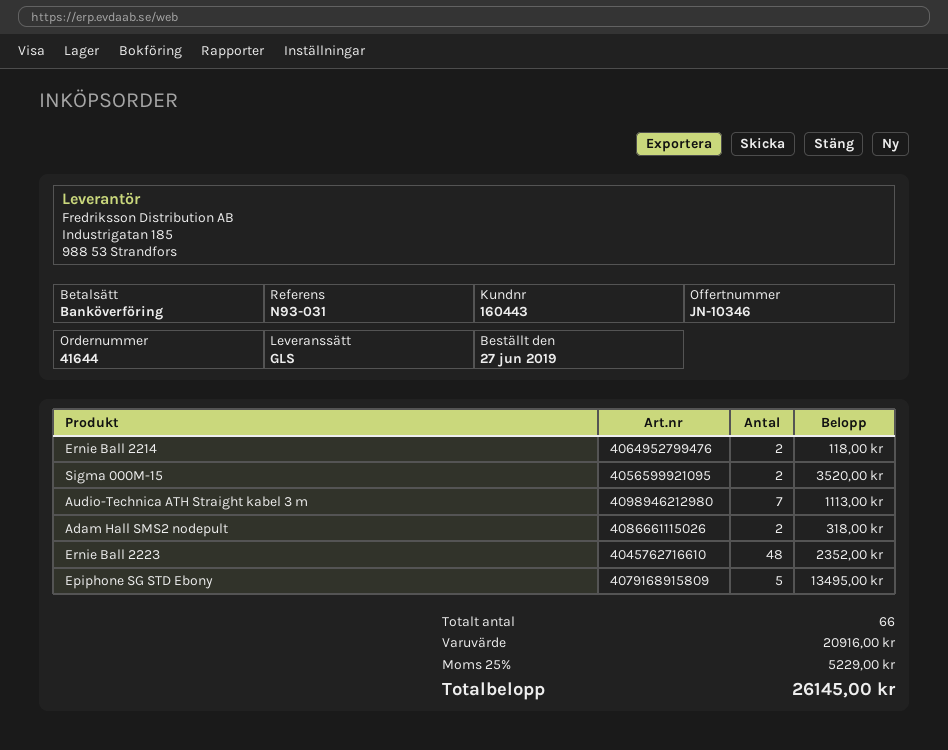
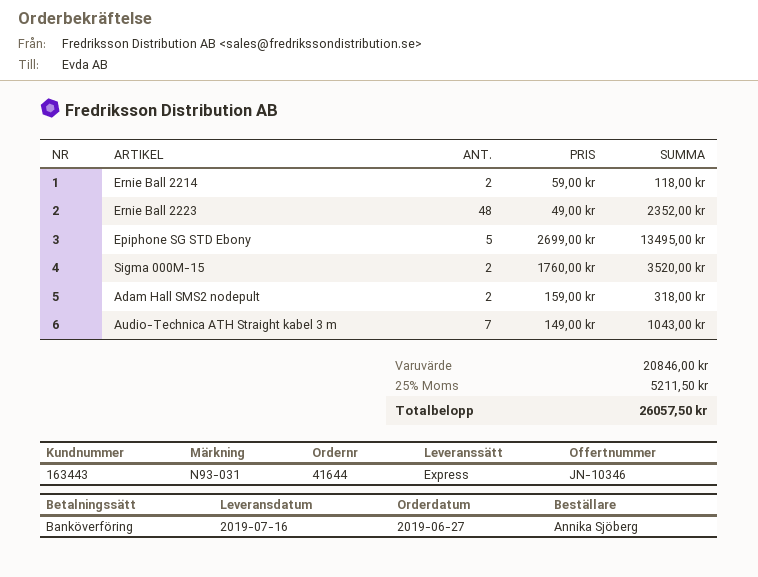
customer number: 160443 -> 163443
shipping method: GLS -> express
Audio-Technica ATH Straight kabel 3 m: 7 for 1113.00 -> 7 for 1043.00
subtotal: 20916.00 -> 20846.00
tax: 25% = 5229.00 -> 25% = 5211.50
total: 26145.00 -> 26057.50

